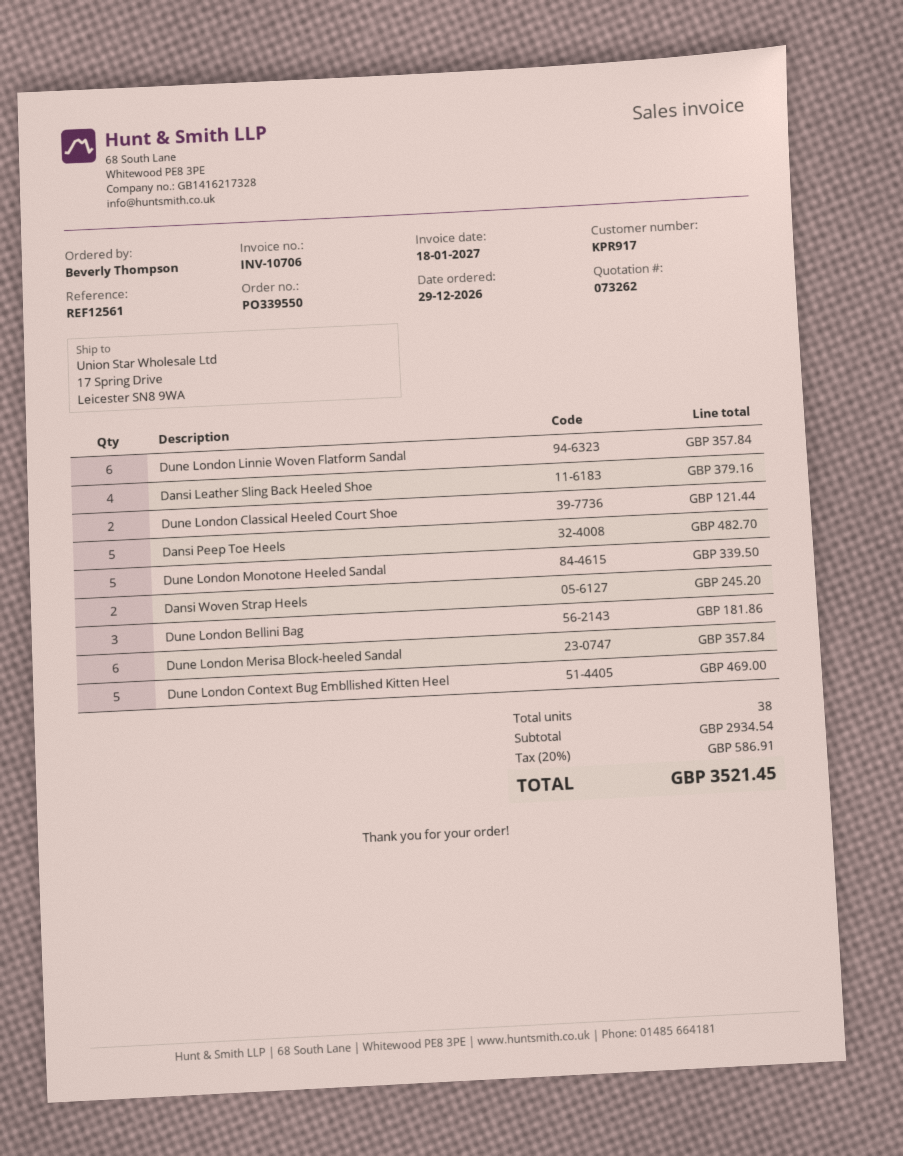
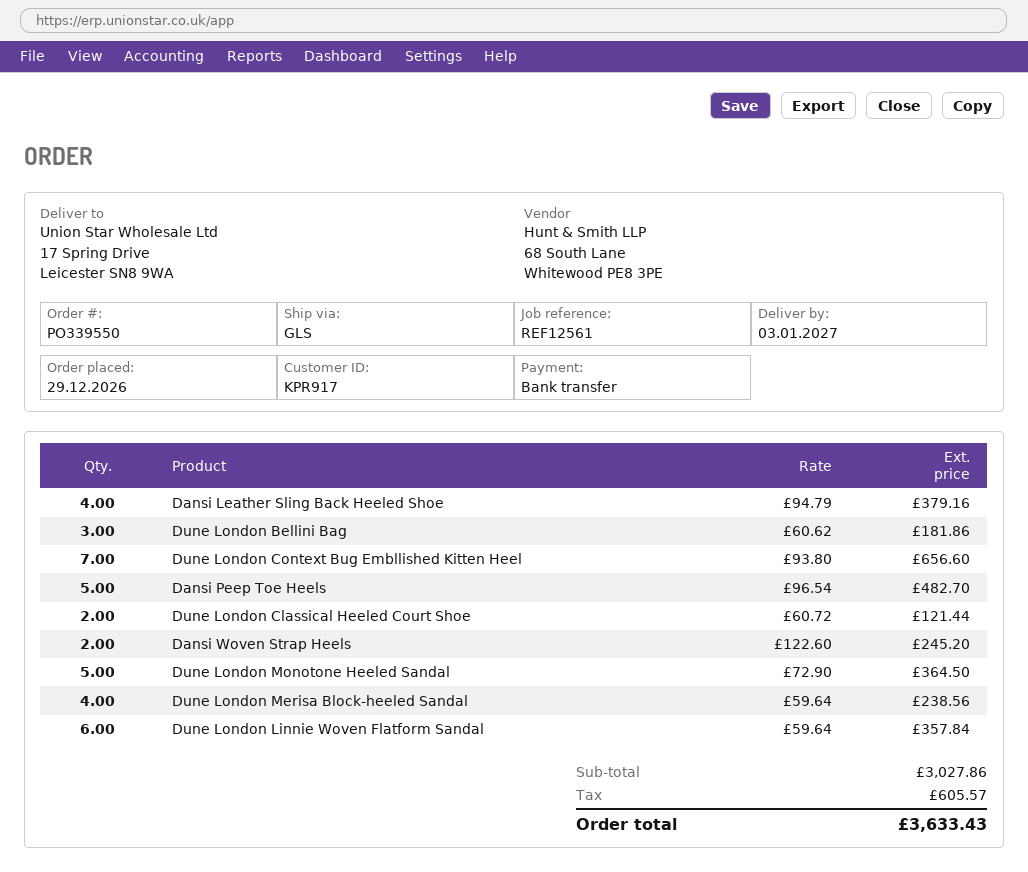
Dune London Monotone Heeled Sandal: 5 for 339.50 -> 5 for 364.50
Dune London Merisa Block-heeled Sandal: 6 for 357.84 -> 4 for 238.56
Dune London Context Bug Embllished Kitten Heel: 5 for 469.00 -> 7 for 656.60
subtotal: 2934.54 -> 3027.86
tax: 586.91 -> 605.57
total: 3521.45 -> 3633.43

